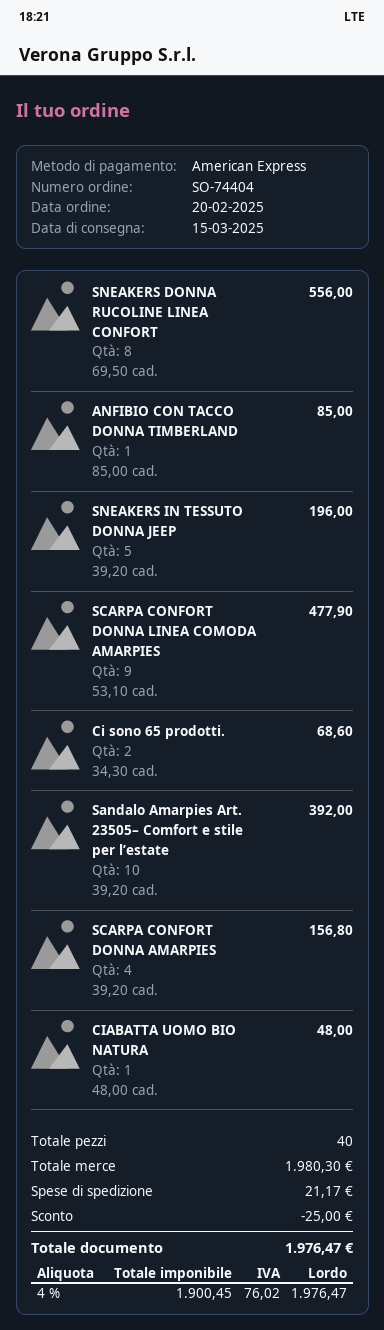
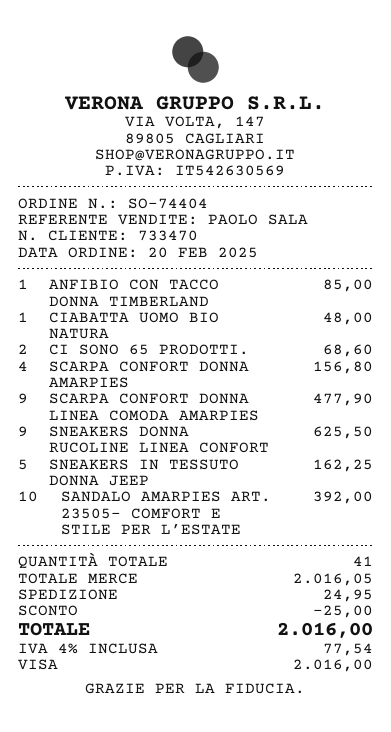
payment method: American Express -> Visa
SNEAKERS DONNA RUCOLINE LINEA CONFORT: 8 for 556.00 -> 9 for 625.50
SNEAKERS IN TESSUTO DONNA JEEP: 5 for 196.00 -> 5 for 162.25
total quantity: 40 -> 41
subtotal: 1980.30 -> 2016.05
shipping: 21.17 -> 24.95
tax: 4% = 76.02 -> 4% = 77.54
total: 1976.47 -> 2016.00

